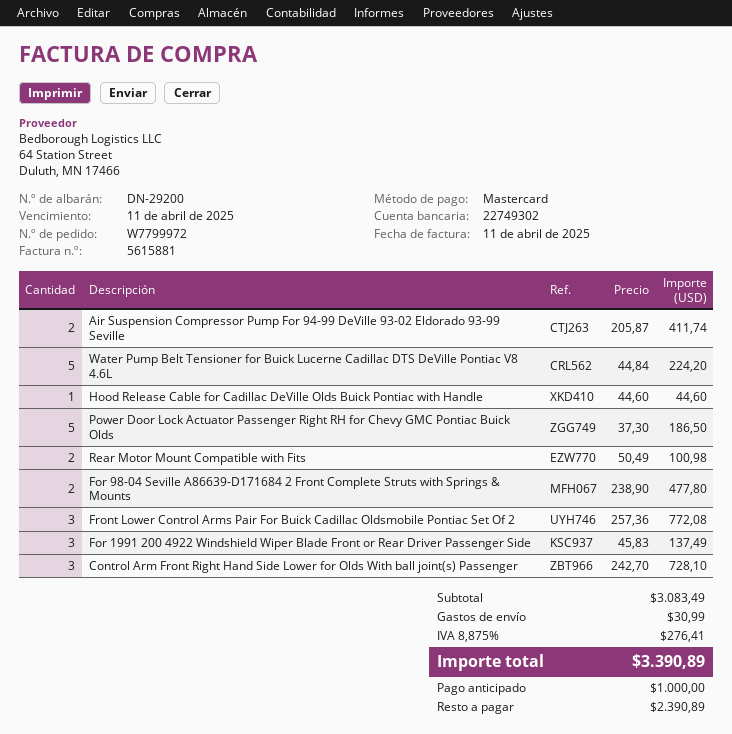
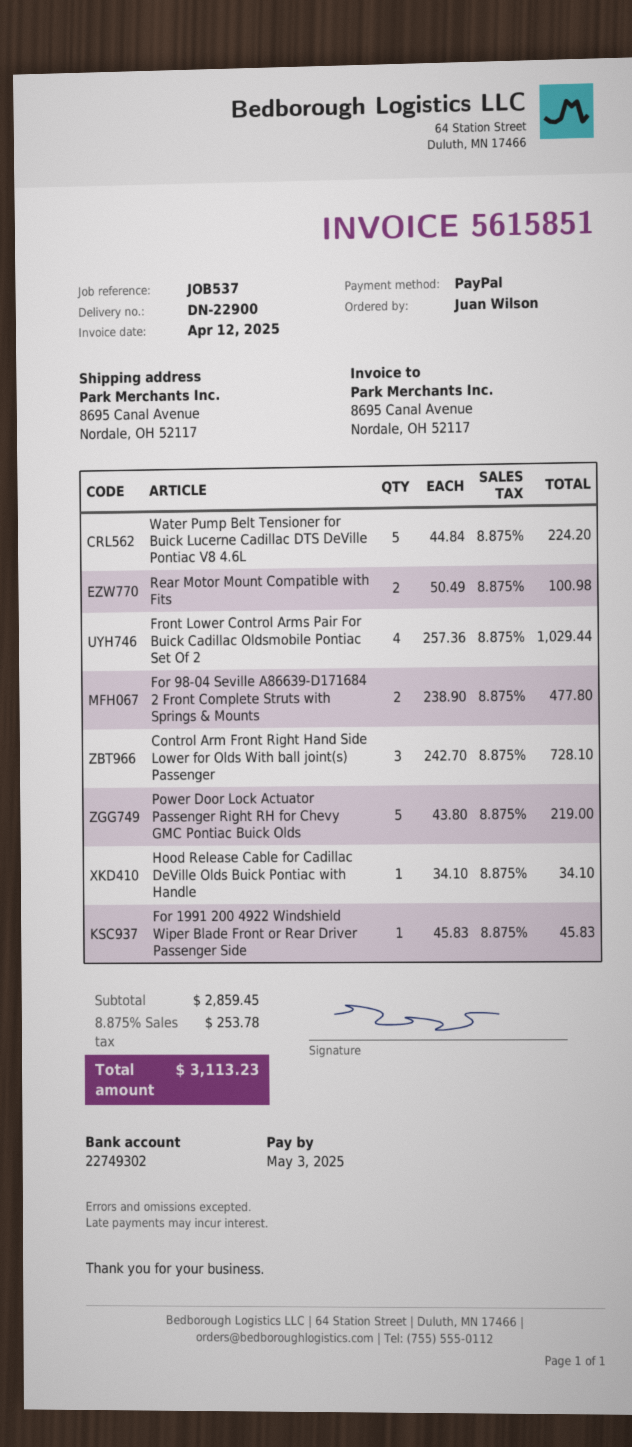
delivery note number: DN-29200 -> DN-22900
invoice number: 5615881 -> 5615851
invoice date: 2025-04-11 -> 2025-04-12
due date: 2025-04-11 -> 2025-05-03
payment method: Mastercard -> PayPal
Air Suspension Compressor Pump For 94-99 DeVille 93-02 Eldorado 93-99 Seville: 2 x 205.87 = 411.74 -> none
Hood Release Cable for Cadillac DeVille Olds Buick Pontiac with Handle: 1 x 44.60 = 44.60 -> 1 x 34.10 = 34.10
Power Door Lock Actuator Passenger Right RH for Chevy GMC Pontiac Buick Olds: 5 x 37.30 = 186.50 -> 5 x 43.80 = 219.00
Front Lower Control Arms Pair For Buick Cadillac Oldsmobile Pontiac Set Of 2: 3 x 257.36 = 772.08 -> 4 x 257.36 = 1029.44
For 1991 200 4922 Windshield Wiper Blade Front or Rear Driver Passenger Side: 3 x 45.83 = 137.49 -> 1 x 45.83 = 45.83
subtotal: 3083.49 -> 2859.45
shipping: 30.99 -> none
tax: 8.875% = 276.41 -> 8.875% = 253.78
total: 3390.89 -> 3113.23

